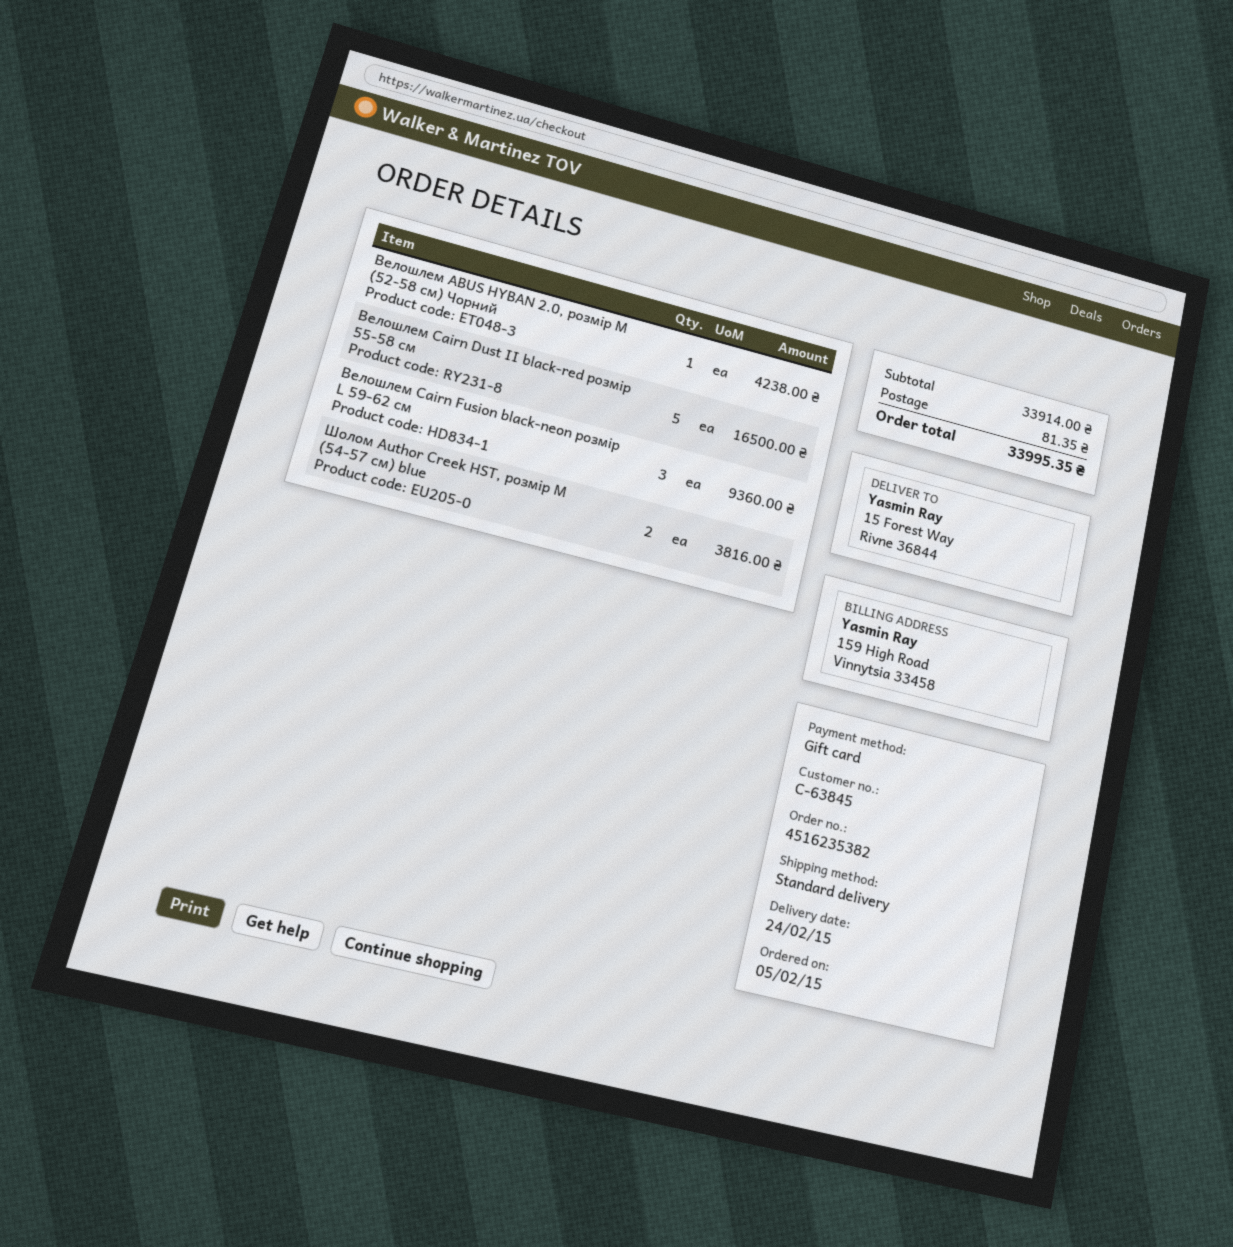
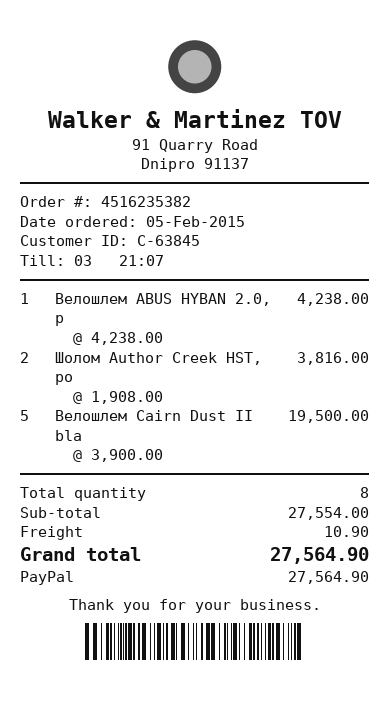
payment method: gift card -> PayPal
Велошлем Cairn Dust II black-red розмір 55-58 см: 5 for 16500.00 -> 5 for 19500.00
Велошлем Cairn Fusion black-neon розмір L 59-62 см: 3 for 9360.00 -> none
subtotal: 33914.00 -> 27554.00
shipping: 81.35 -> 10.90
total: 33995.35 -> 27564.90

